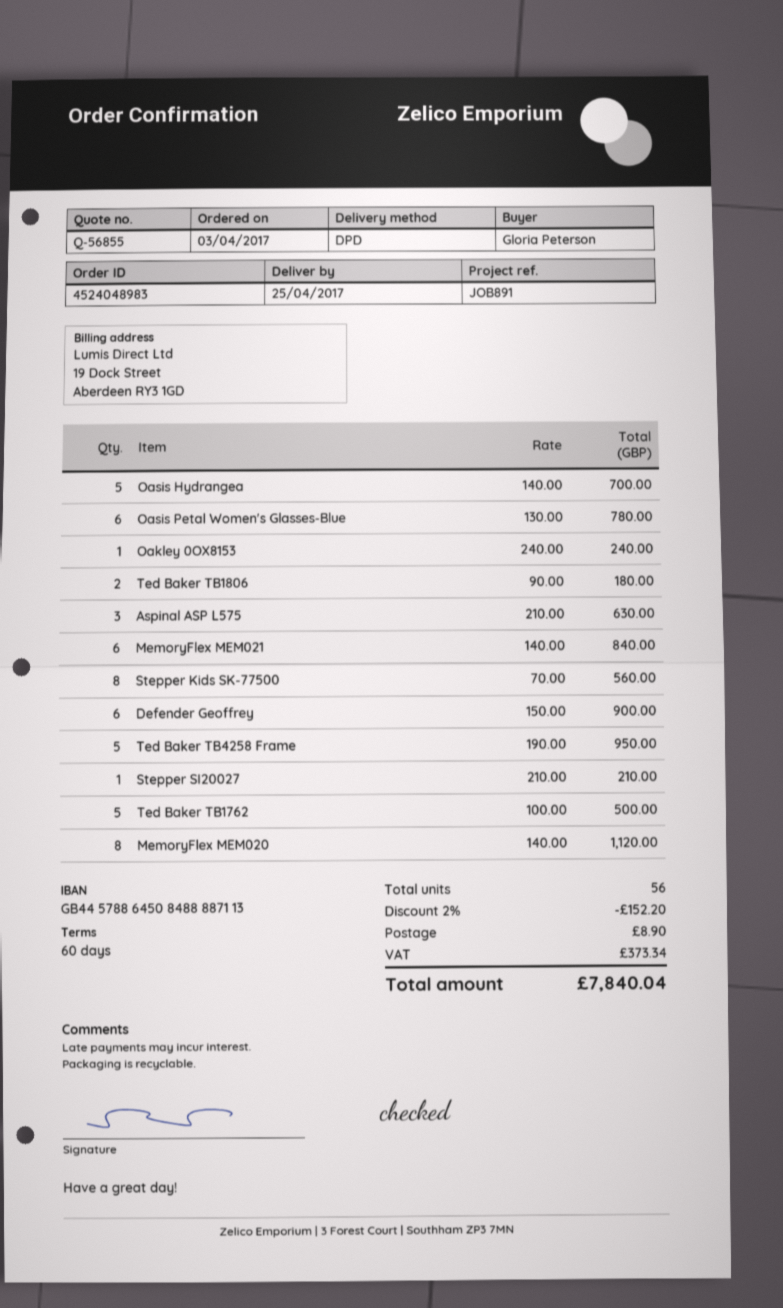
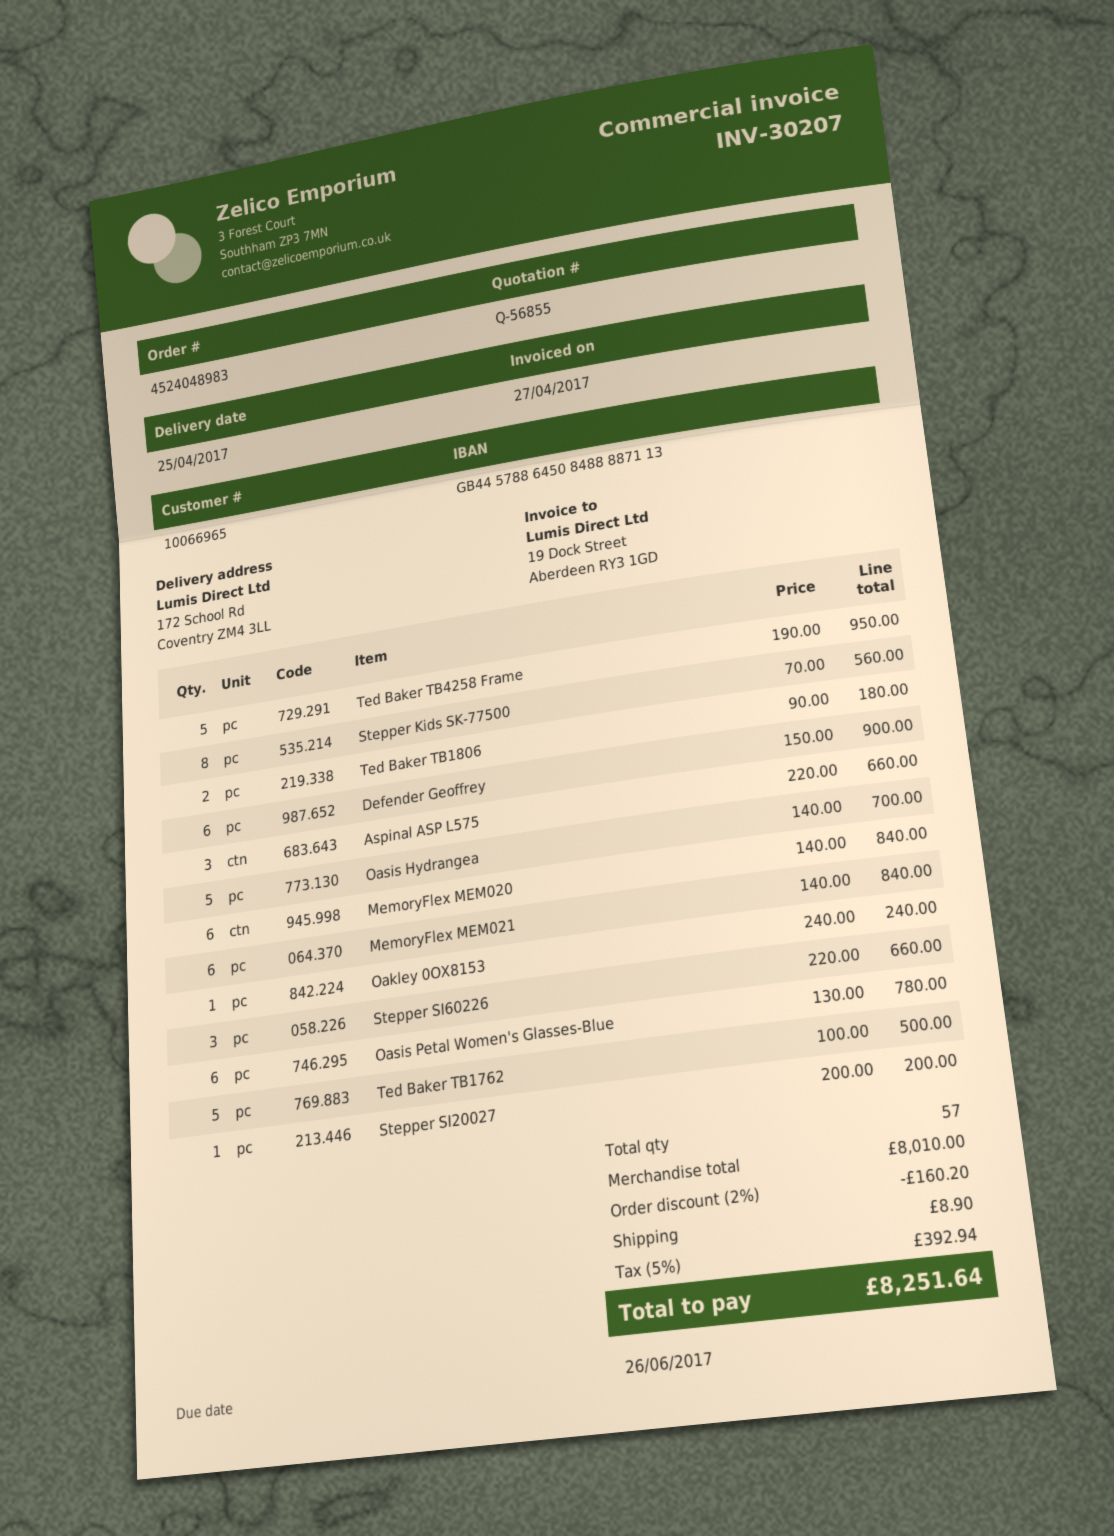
Aspinal ASP L575: 3 x 210.00 = 630.00 -> 3 x 220.00 = 660.00
Stepper SI20027: 1 x 210.00 = 210.00 -> 1 x 200.00 = 200.00
MemoryFlex MEM020: 8 x 140.00 = 1120.00 -> 6 x 140.00 = 840.00
Stepper SI60226: none -> 3 x 220.00 = 660.00
total quantity: 56 -> 57
discount: 2% = 152.20 -> 2% = 160.20
tax: 373.34 -> 392.94
total: 7840.04 -> 8251.64

